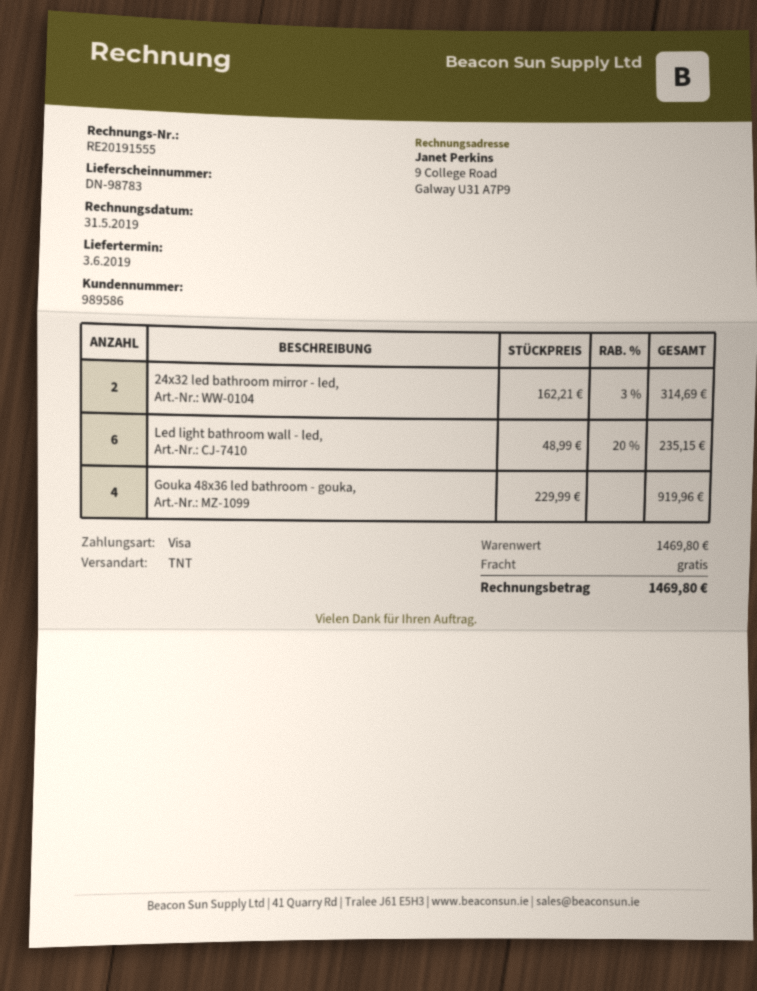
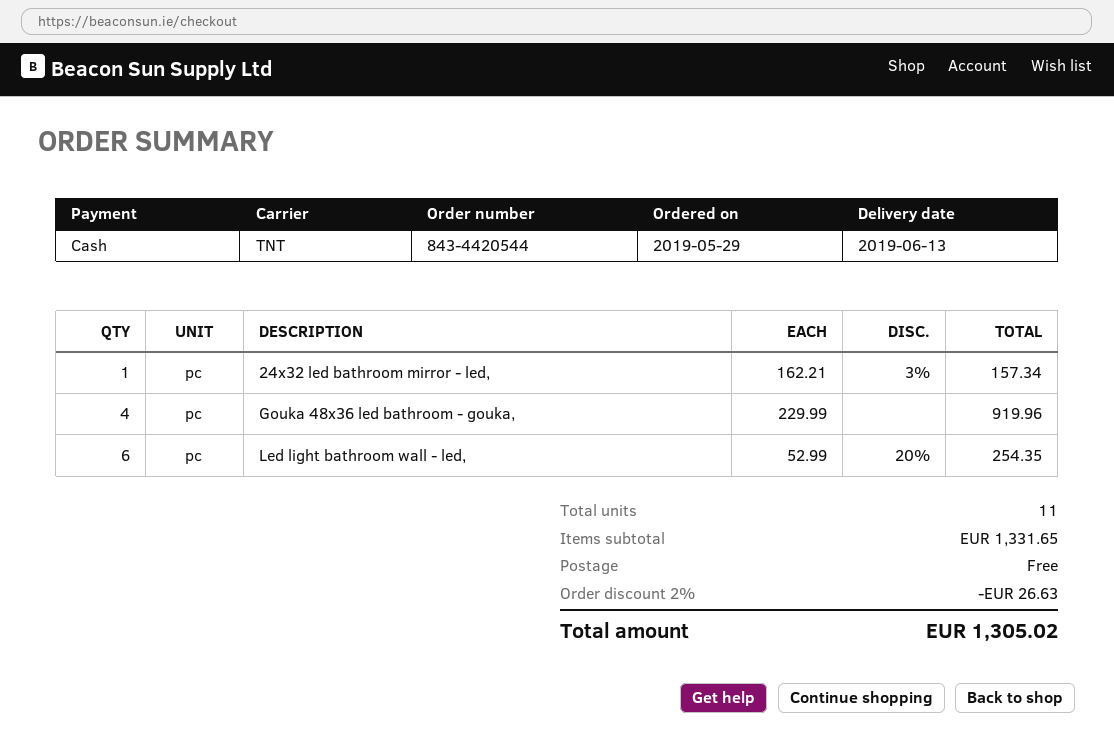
delivery date: 2019-06-03 -> 2019-06-13
payment method: Visa -> cash
24x32 led bathroom mirror - led,: 2 x 162.21 - 3% = 314.69 -> 1 x 162.21 - 3% = 157.34
Led light bathroom wall - led,: 6 x 48.99 - 20% = 235.15 -> 6 x 52.99 - 20% = 254.35
subtotal: 1469.80 -> 1331.65
discount: none -> 2% = 26.63
total: 1469.80 -> 1305.02

